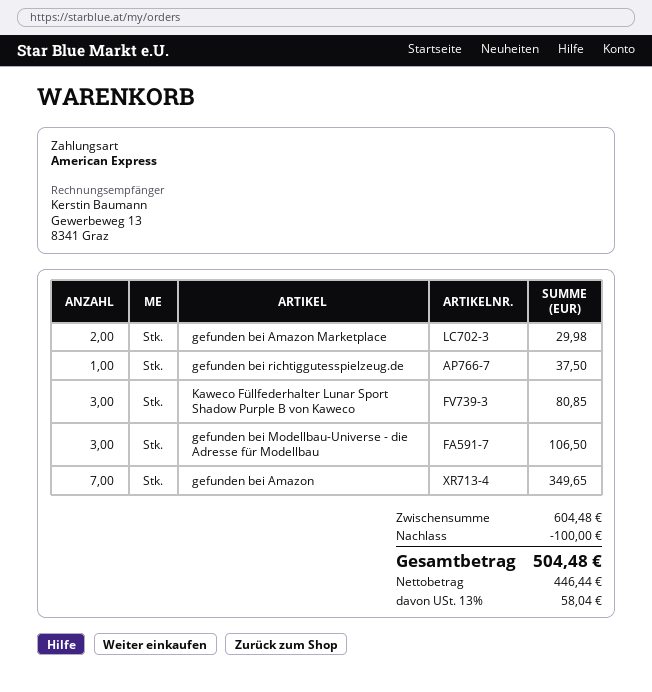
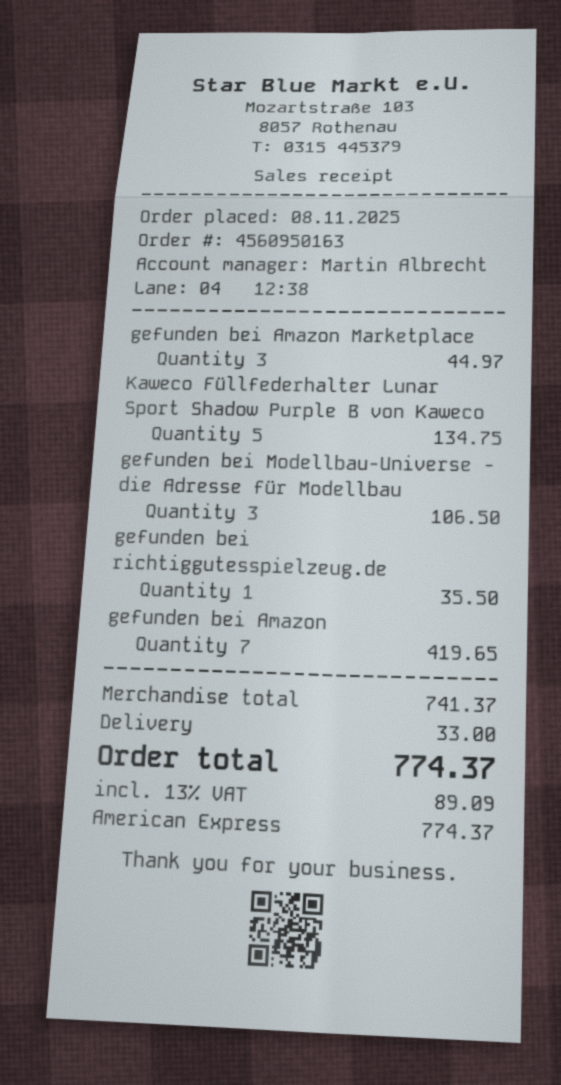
gefunden bei Amazon Marketplace: 2 for 29.98 -> 3 for 44.97
gefunden bei richtiggutesspielzeug.de: 1 for 37.50 -> 1 for 35.50
Kaweco Füllfederhalter Lunar Sport Shadow Purple B von Kaweco: 3 for 80.85 -> 5 for 134.75
gefunden bei Amazon: 7 for 349.65 -> 7 for 419.65
subtotal: 604.48 -> 741.37
discount: 100.00 -> none
shipping: none -> 33.00
tax: 13% = 58.04 -> 13% = 89.09
total: 504.48 -> 774.37

